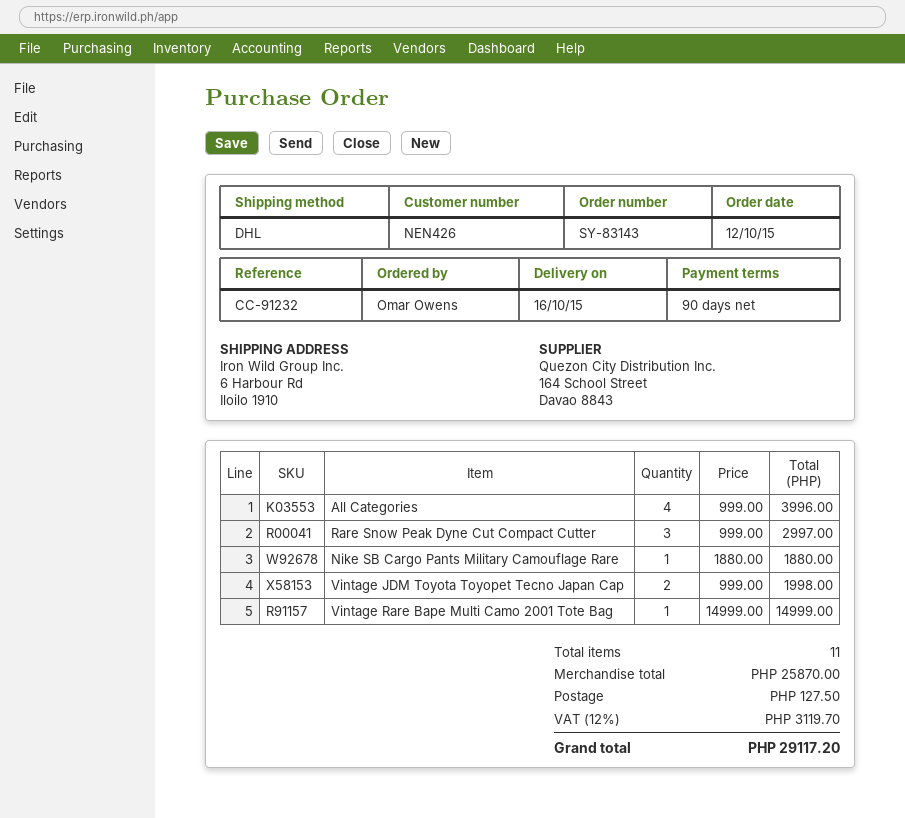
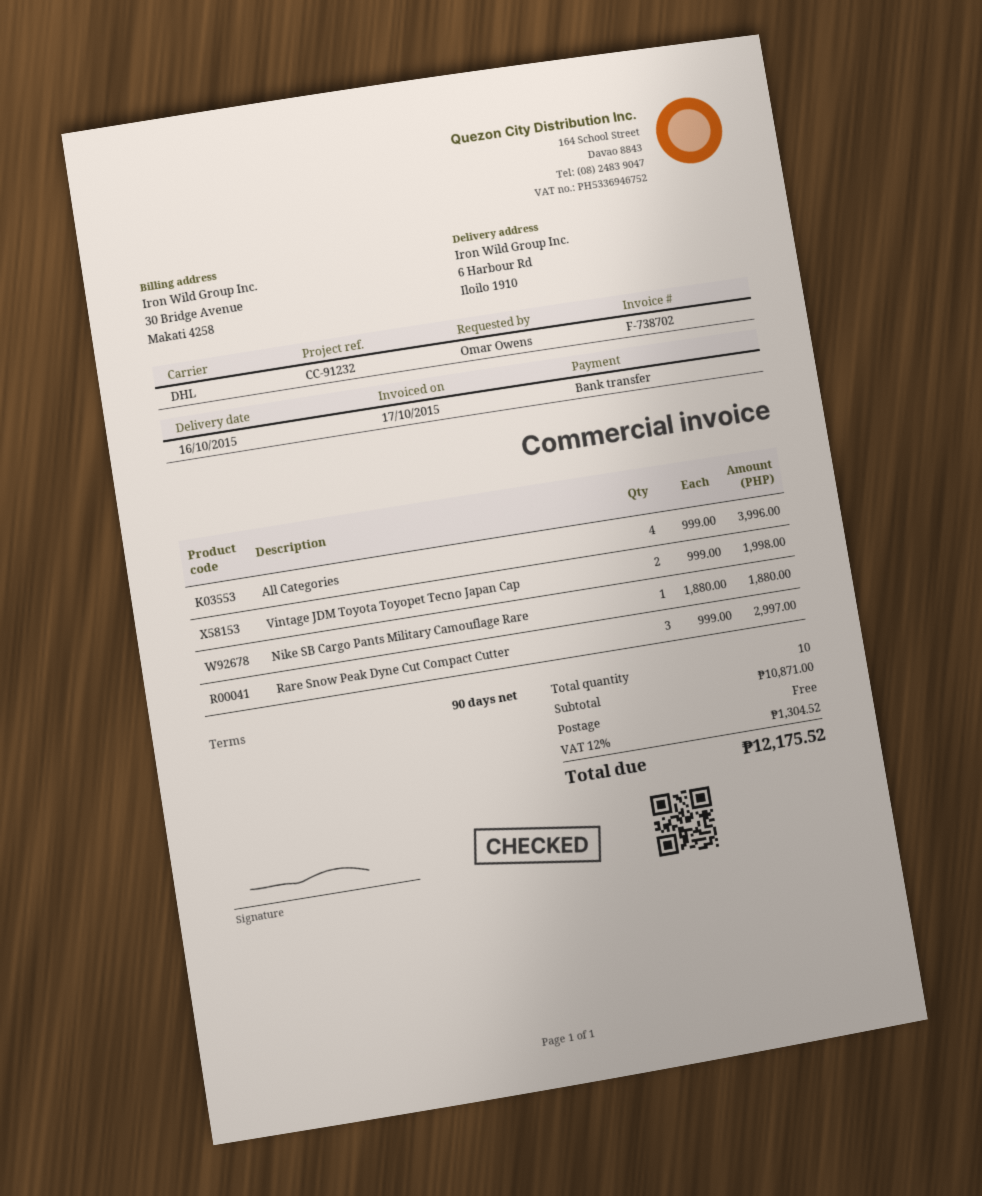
Vintage Rare Bape Multi Camo 2001 Tote Bag: 1 x 14999.00 = 14999.00 -> none
total quantity: 11 -> 10
subtotal: 25870.00 -> 10871.00
shipping: 127.50 -> 0.00
tax: 12% = 3119.70 -> 12% = 1304.52
total: 29117.20 -> 12175.52

